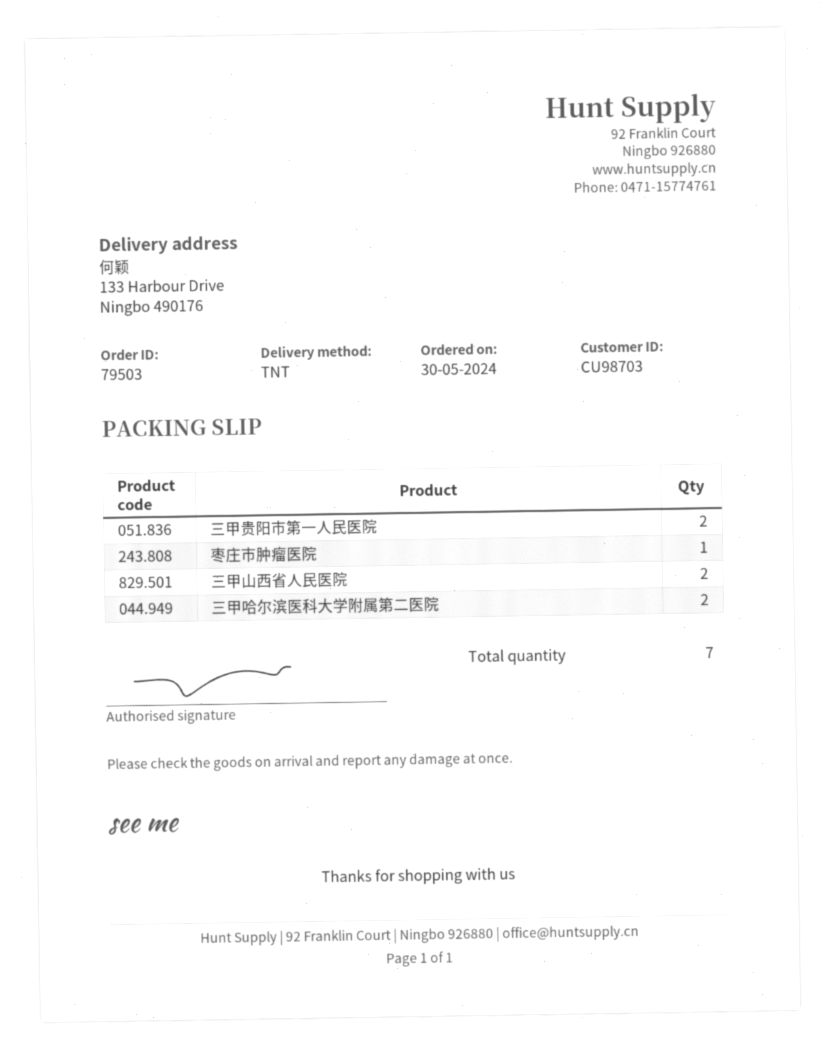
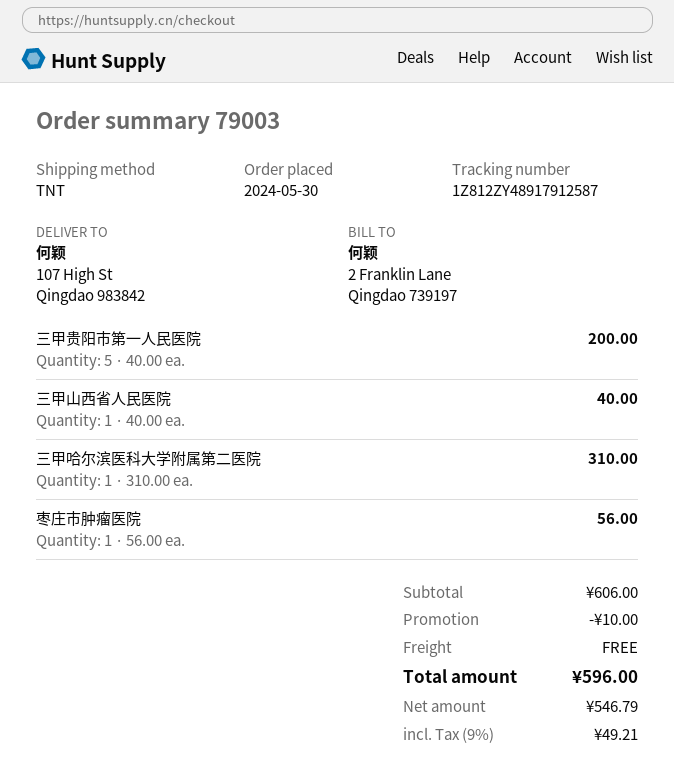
order number: 79503 -> 79003
ship to: 133 Harbour Drive, Ningbo 490176 -> 107 High St, Qingdao 983842
三甲贵阳市第一人民医院: 2 -> 5
三甲山西省人民医院: 2 -> 1
三甲哈尔滨医科大学附属第二医院: 2 -> 1

